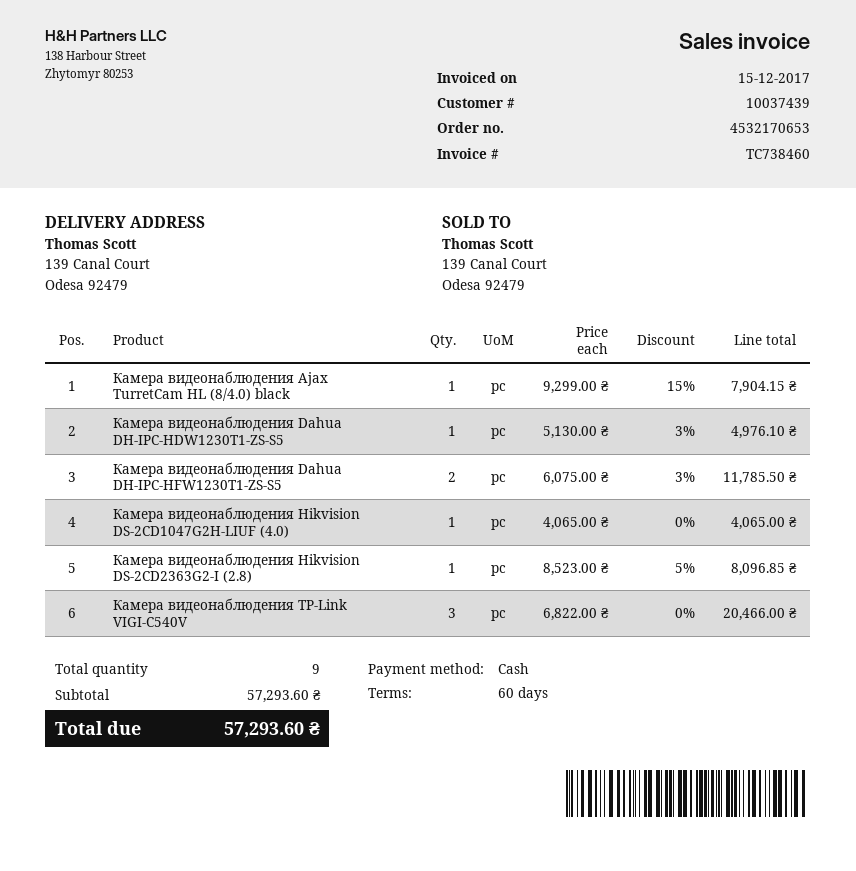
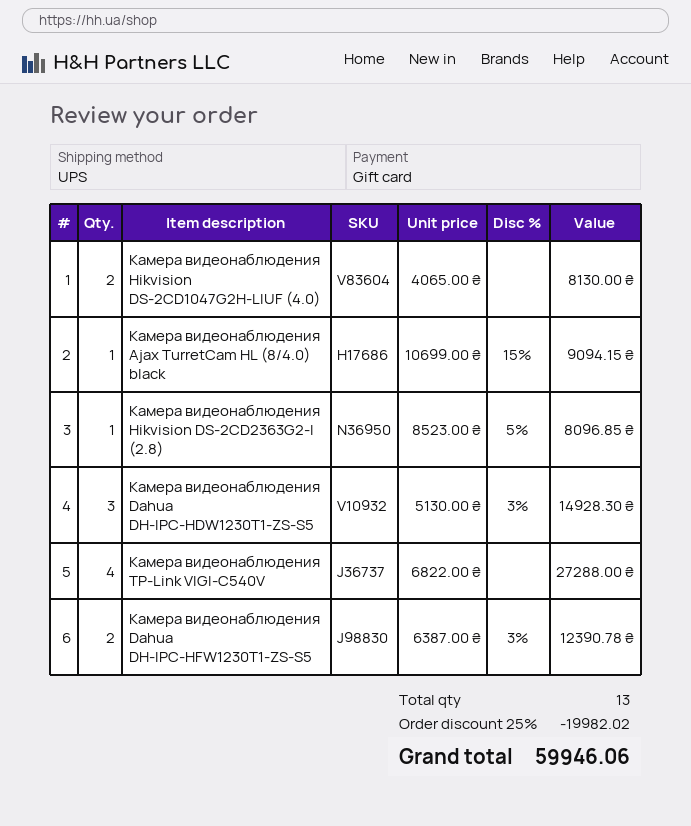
payment method: cash -> gift card
Камера видеонаблюдения Ajax TurretCam HL (8/4.0) black: 1 x 9299.00 - 15% = 7904.15 -> 1 x 10699.00 - 15% = 9094.15
Камера видеонаблюдения Dahua DH-IPC-HDW1230T1-ZS-S5: 1 x 5130.00 - 3% = 4976.10 -> 3 x 5130.00 - 3% = 14928.30
Камера видеонаблюдения Dahua DH-IPC-HFW1230T1-ZS-S5: 2 x 6075.00 - 3% = 11785.50 -> 2 x 6387.00 - 3% = 12390.78
Камера видеонаблюдения Hikvision DS-2CD1047G2H-LIUF (4.0): 1 x 4065.00 = 4065.00 -> 2 x 4065.00 = 8130.00
Камера видеонаблюдения TP-Link VIGI-C540V: 3 x 6822.00 = 20466.00 -> 4 x 6822.00 = 27288.00
total quantity: 9 -> 13
discount: none -> 25% = 19982.02
total: 57293.60 -> 59946.06

